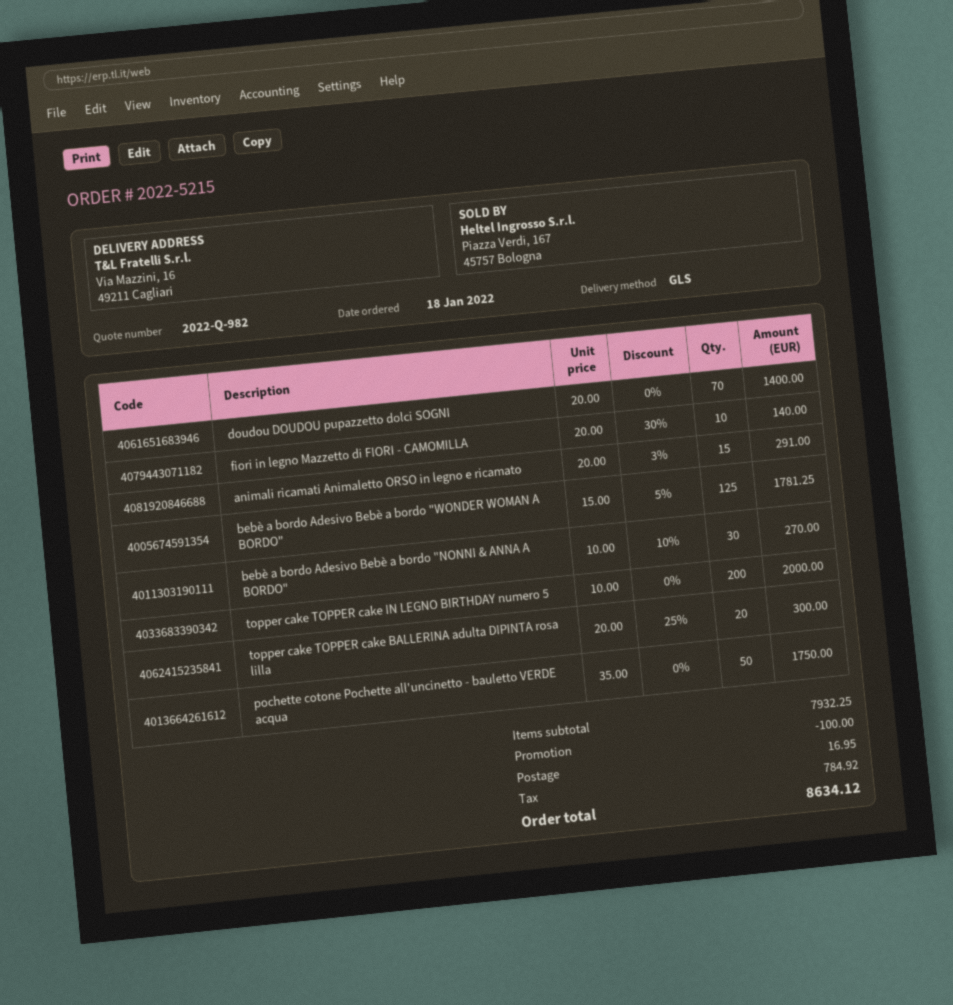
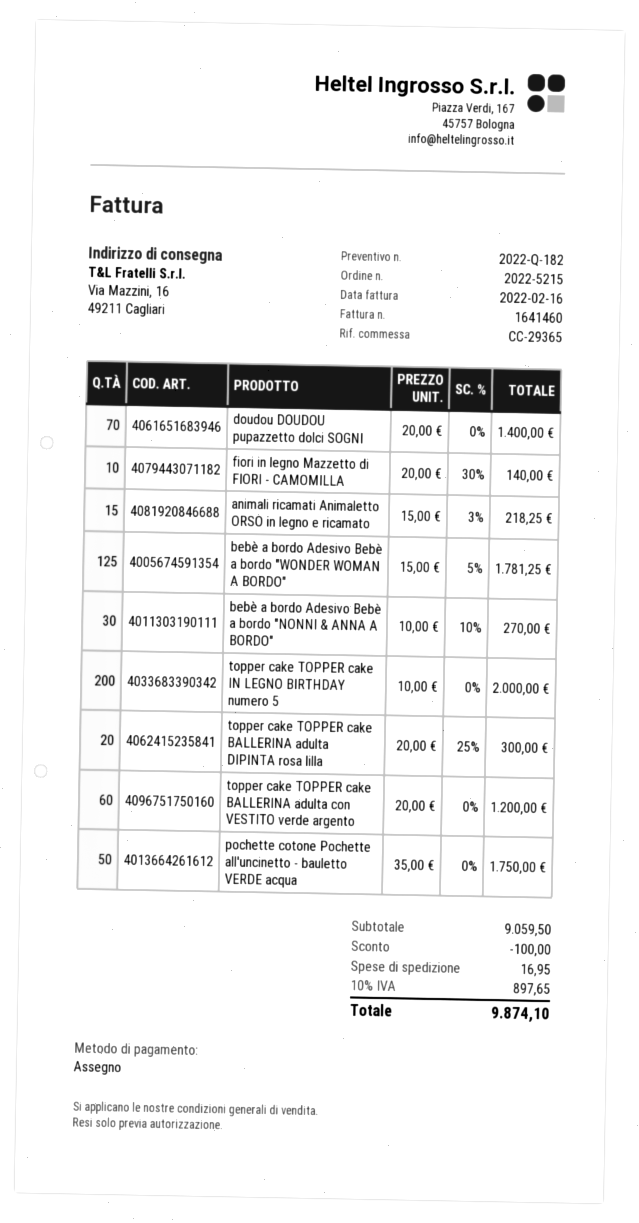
quote number: 2022-Q-982 -> 2022-Q-182
animali ricamati Animaletto ORSO in legno e ricamato: 15 x 20.00 - 3% = 291.00 -> 15 x 15.00 - 3% = 218.25
topper cake TOPPER cake BALLERINA adulta con VESTITO verde argento: none -> 60 x 20.00 = 1200.00
subtotal: 7932.25 -> 9059.50
tax: 784.92 -> 897.65
total: 8634.12 -> 9874.10

